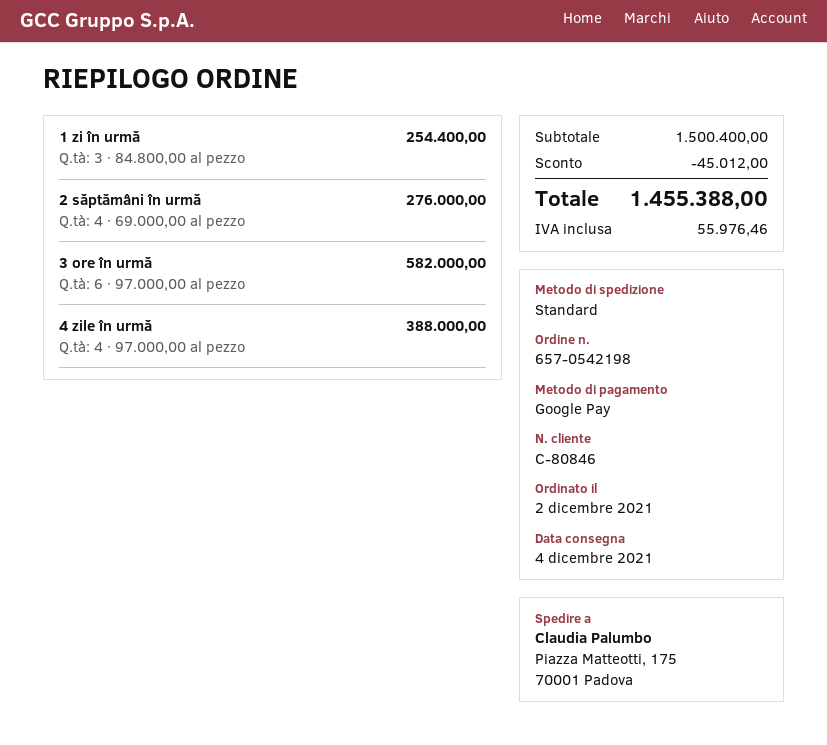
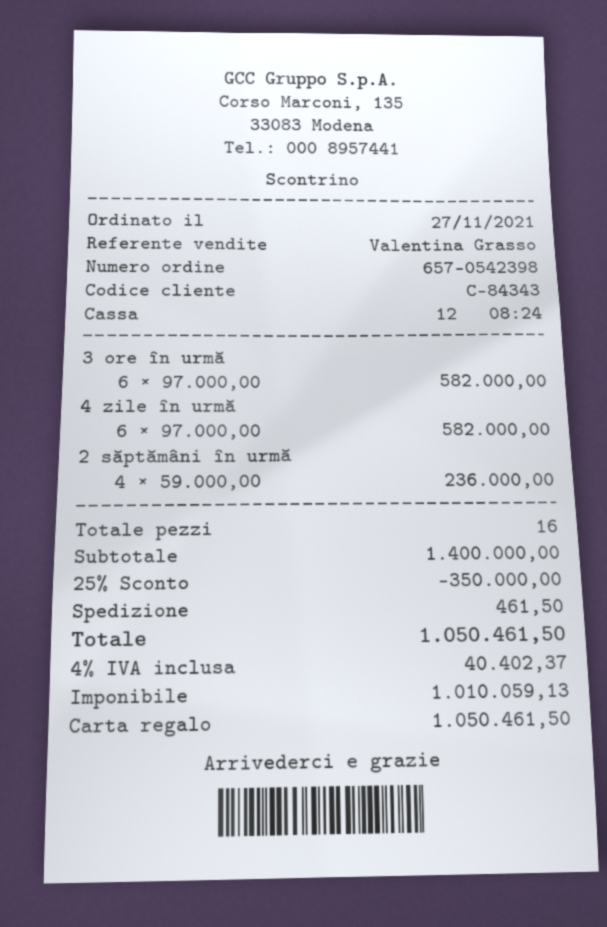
order number: 657-0542198 -> 657-0542398
order date: 2021-12-02 -> 2021-11-27
customer number: C-80846 -> C-84343
payment method: Google Pay -> gift card
1 zi în urmă: 3 x 84800.00 = 254400.00 -> none
2 săptămâni în urmă: 4 x 69000.00 = 276000.00 -> 4 x 59000.00 = 236000.00
4 zile în urmă: 4 x 97000.00 = 388000.00 -> 6 x 97000.00 = 582000.00
subtotal: 1500400.00 -> 1400000.00
discount: 45012.00 -> 350000.00
shipping: none -> 461.50
tax: 55976.46 -> 40402.37
total: 1455388.00 -> 1050461.50

